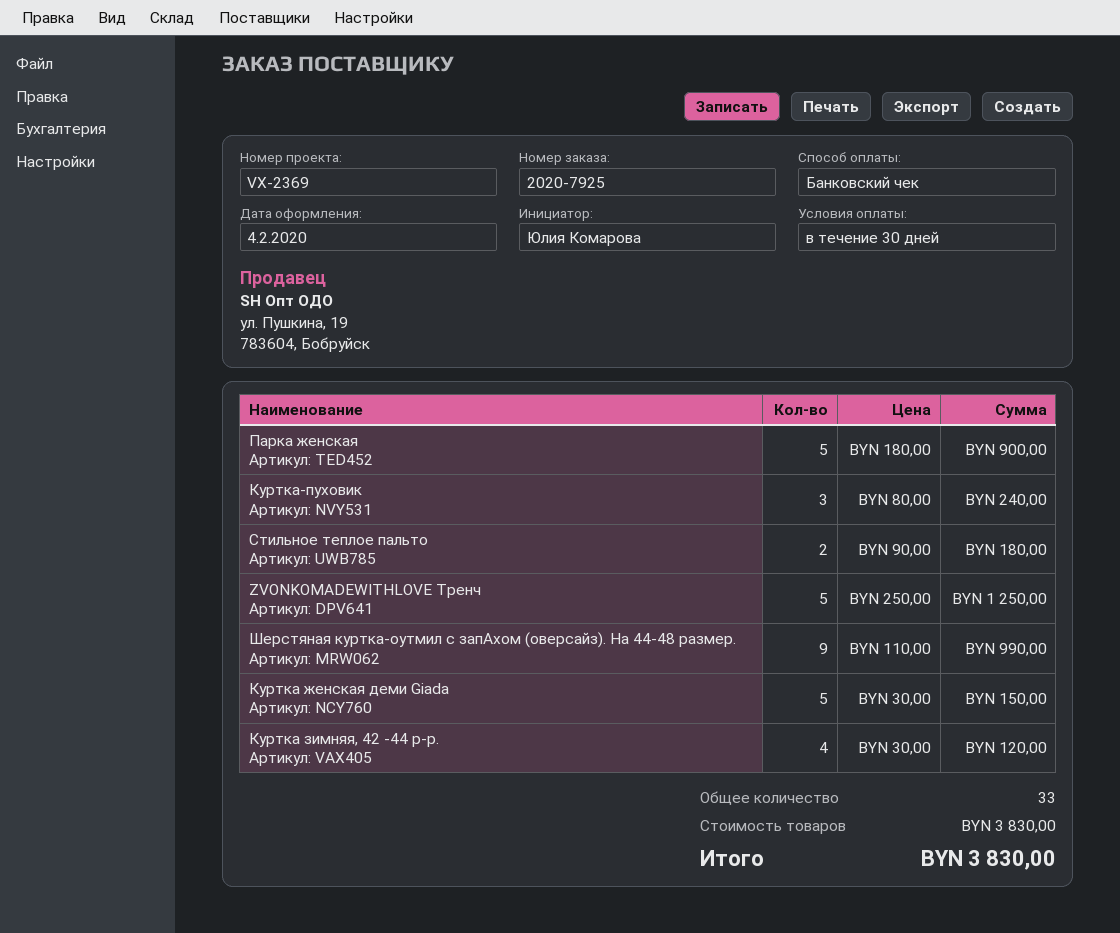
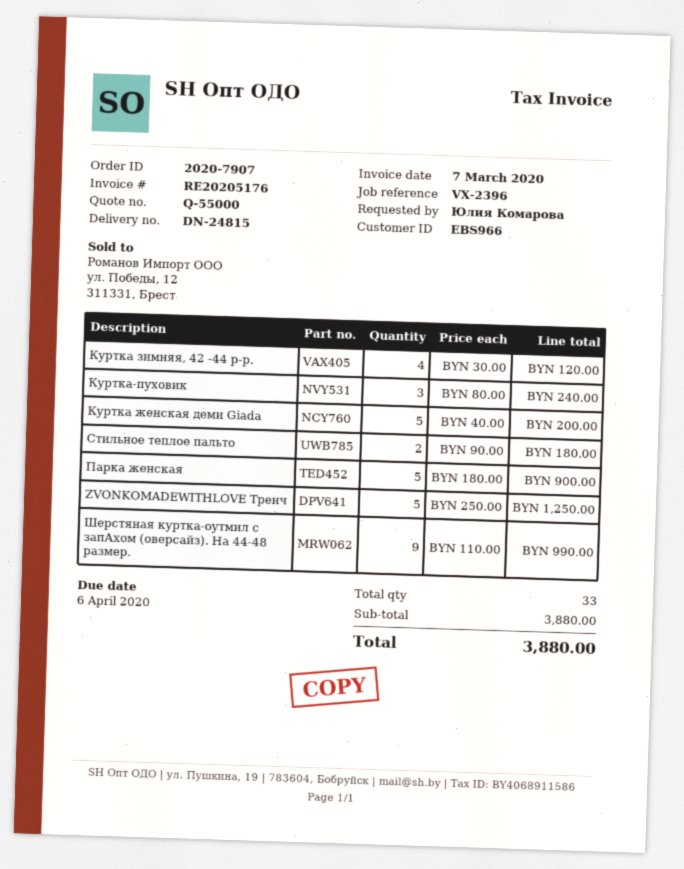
order number: 2020-7925 -> 2020-7907
reference: VX-2369 -> VX-2396
Куртка женская деми Giada: 5 x 30.00 = 150.00 -> 5 x 40.00 = 200.00
subtotal: 3830.00 -> 3880.00
total: 3830.00 -> 3880.00

